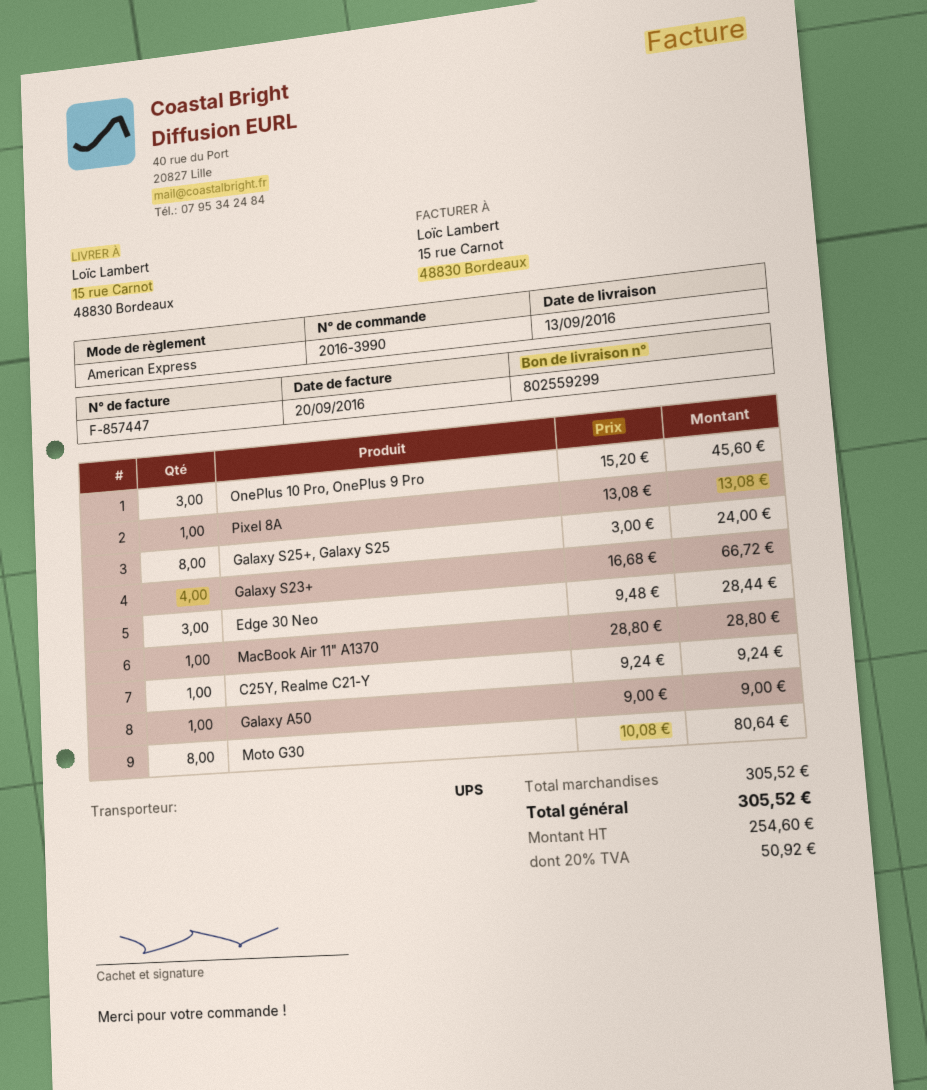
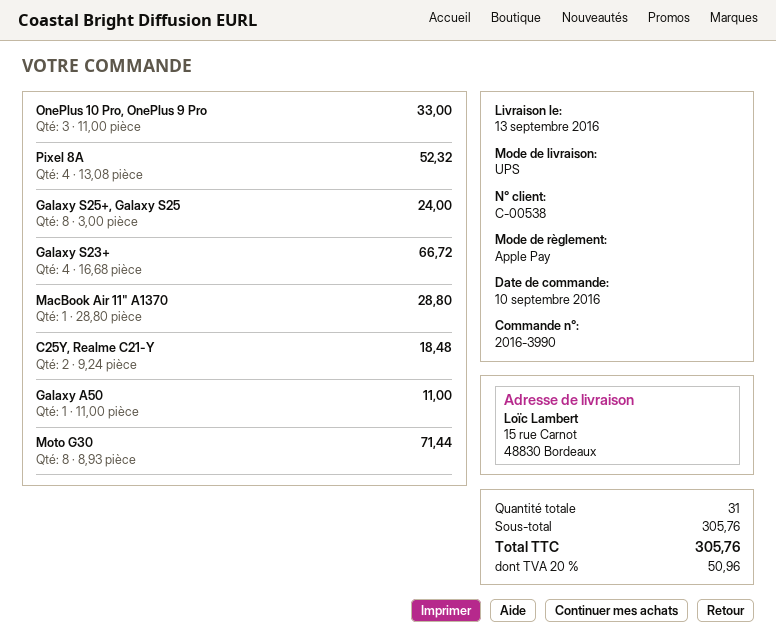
payment method: American Express -> Apple Pay
OnePlus 10 Pro, OnePlus 9 Pro: 3 x 15.20 = 45.60 -> 3 x 11.00 = 33.00
Pixel 8A: 1 x 13.08 = 13.08 -> 4 x 13.08 = 52.32
Edge 30 Neo: 3 x 9.48 = 28.44 -> none
C25Y, Realme C21-Y: 1 x 9.24 = 9.24 -> 2 x 9.24 = 18.48
Galaxy A50: 1 x 9.00 = 9.00 -> 1 x 11.00 = 11.00
Moto G30: 8 x 10.08 = 80.64 -> 8 x 8.93 = 71.44
subtotal: 305.52 -> 305.76
tax: 20% = 50.92 -> 20% = 50.96
total: 305.52 -> 305.76

